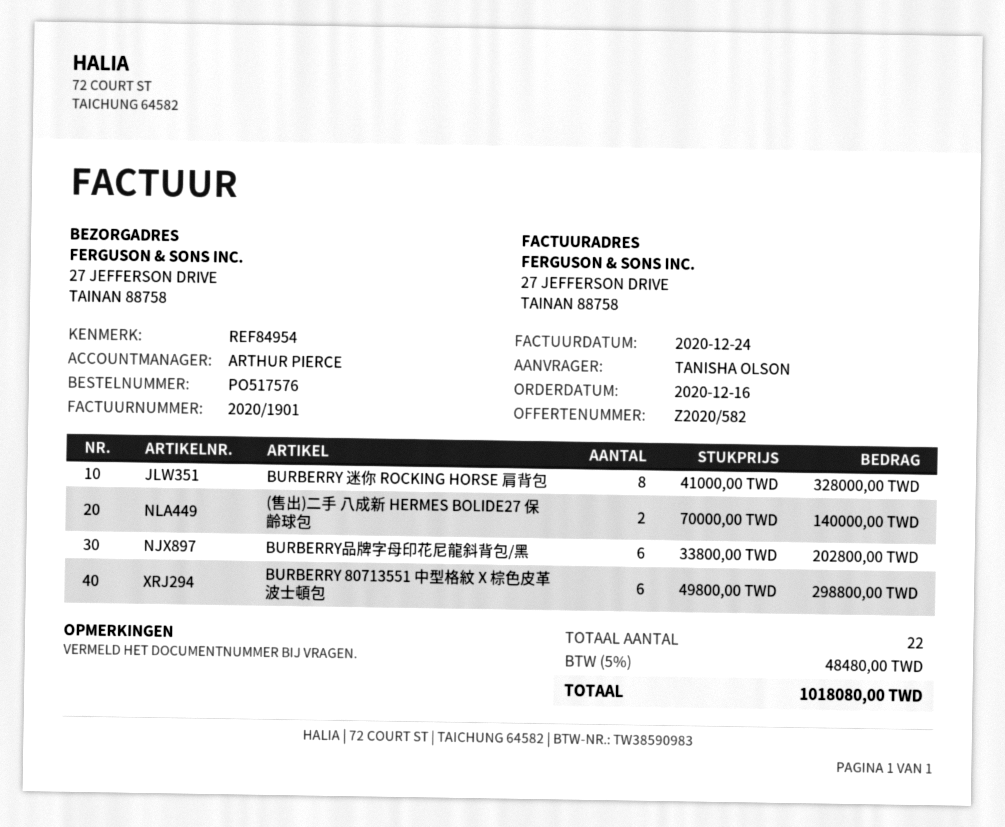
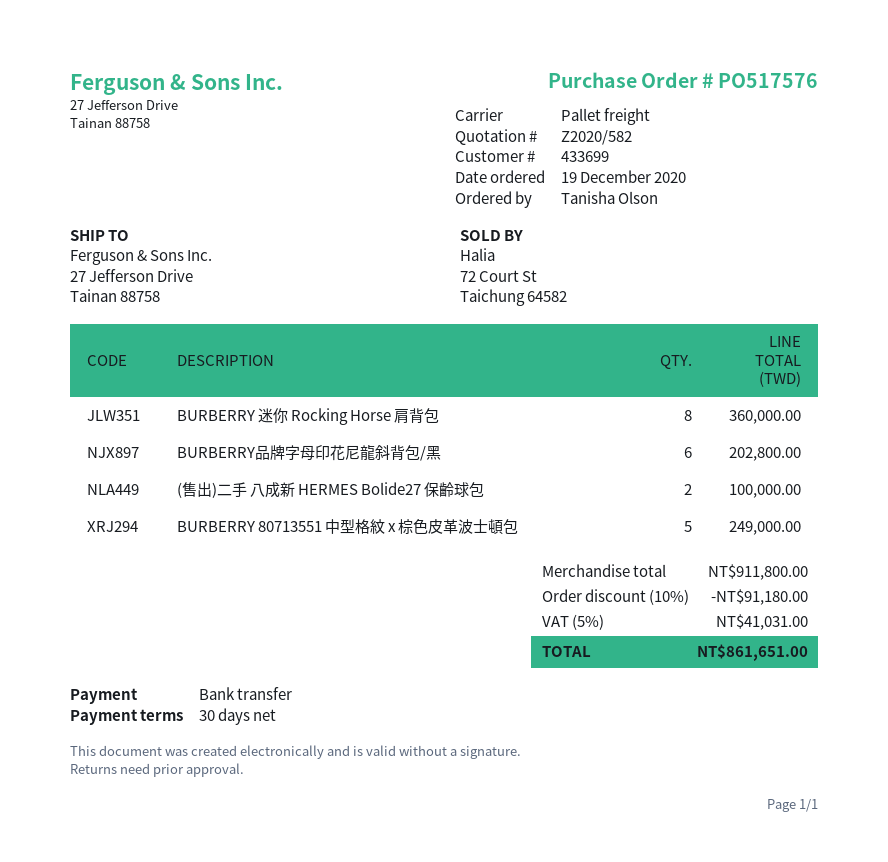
order date: 2020-12-16 -> 2020-12-19
BURBERRY 迷你 ROCKING HORSE 肩背包: 8 for 328000.00 -> 8 for 360000.00
(售出)二手 八成新 HERMES BOLIDE27 保齡球包: 2 for 140000.00 -> 2 for 100000.00
BURBERRY 80713551 中型格紋 X 棕色皮革波士頓包: 6 for 298800.00 -> 5 for 249000.00
discount: none -> 10% = 91180.00
tax: 5% = 48480.00 -> 5% = 41031.00
total: 1018080.00 -> 861651.00

